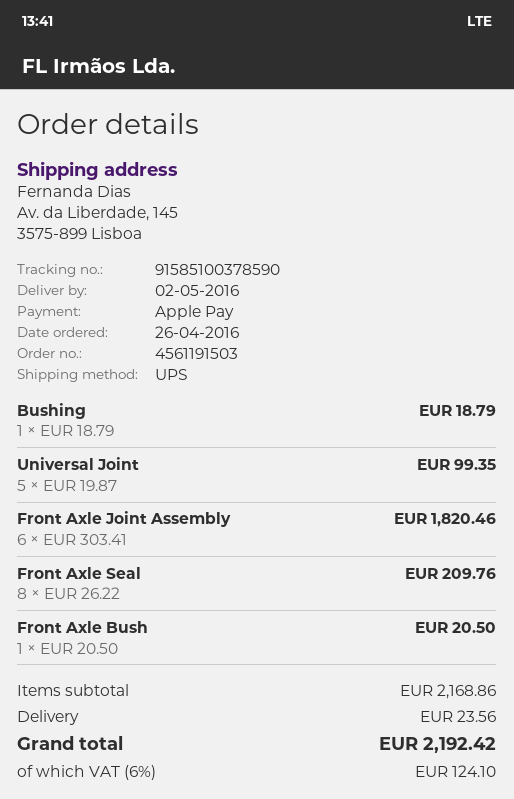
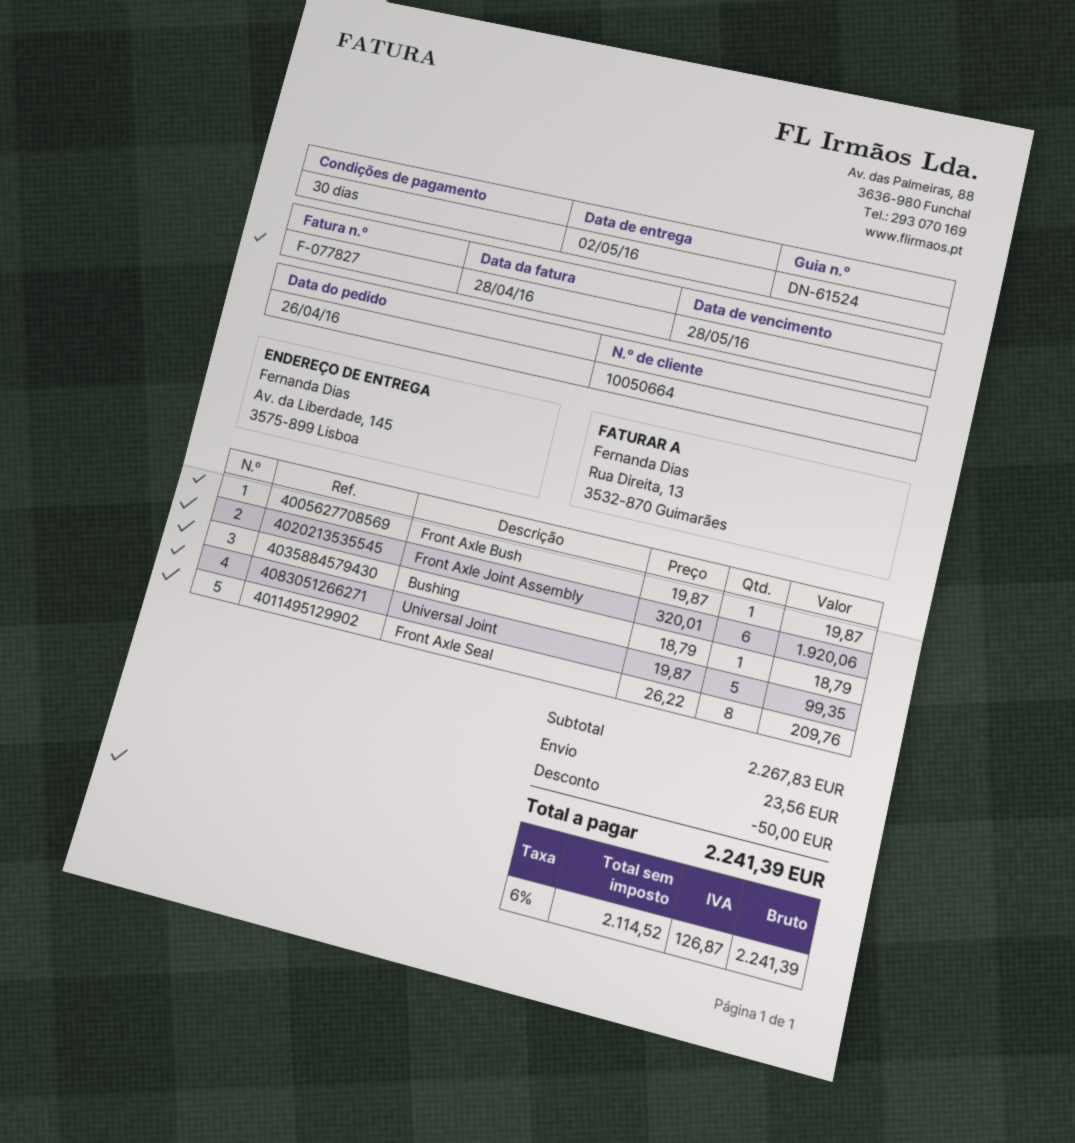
Front Axle Joint Assembly: 6 x 303.41 = 1820.46 -> 6 x 320.01 = 1920.06
Front Axle Bush: 1 x 20.50 = 20.50 -> 1 x 19.87 = 19.87
subtotal: 2168.86 -> 2267.83
discount: none -> 50.00
tax: 6% = 124.10 -> 6% = 126.87
total: 2192.42 -> 2241.39

